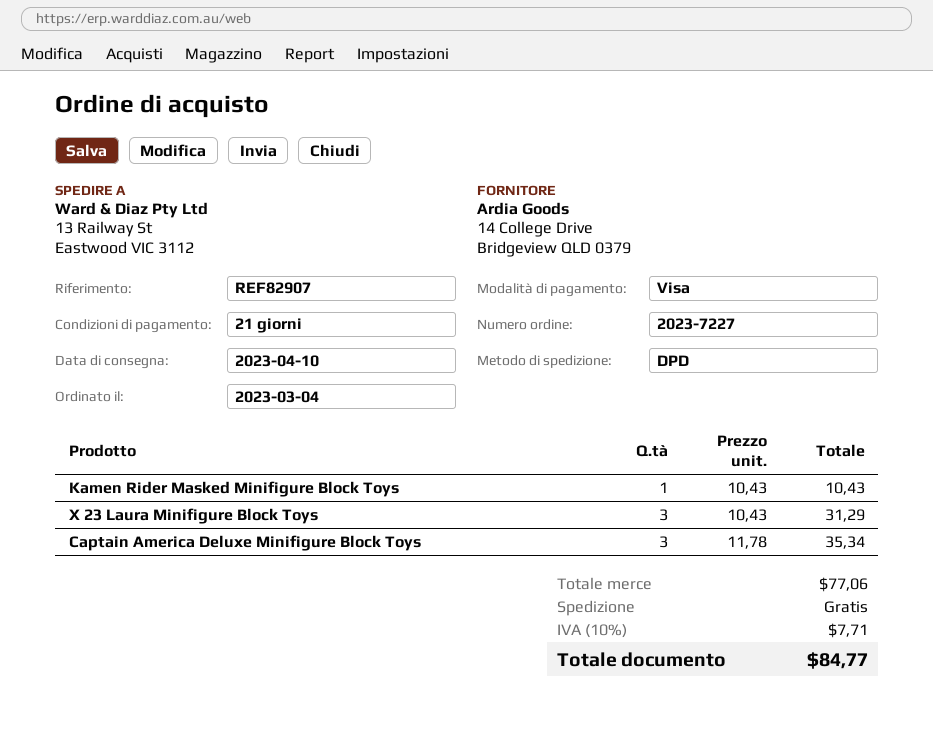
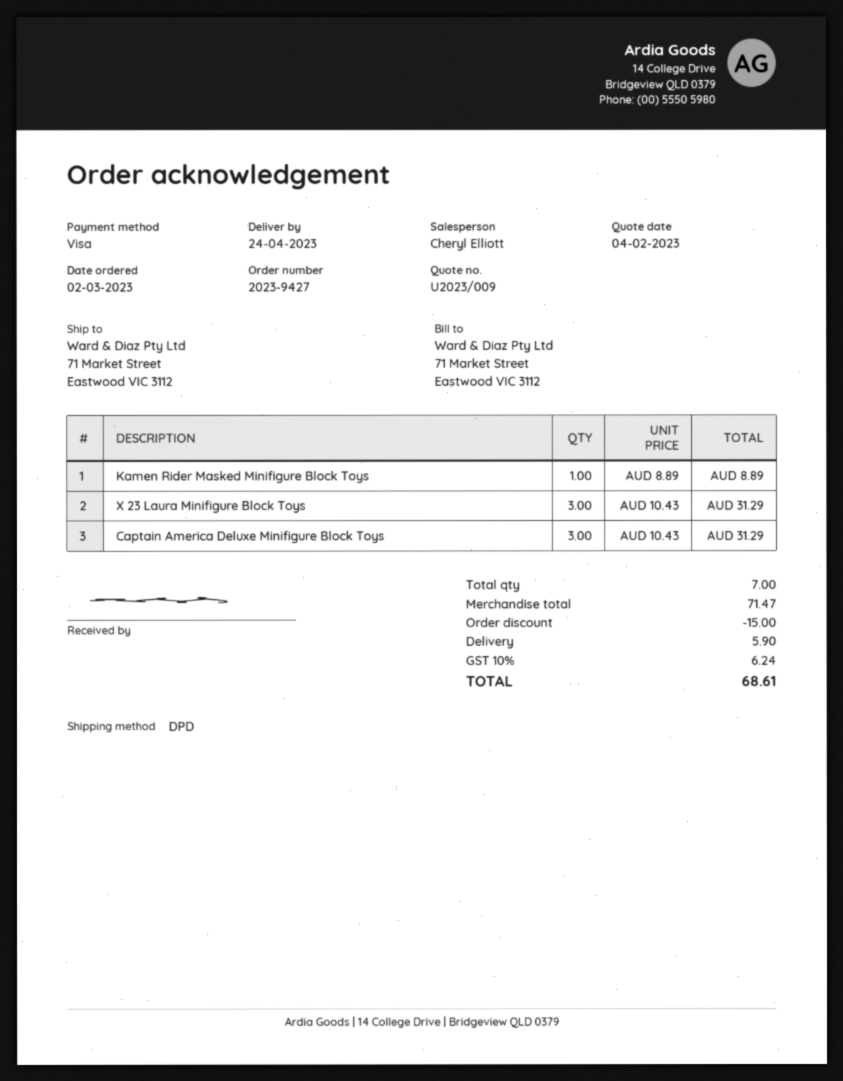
order number: 2023-7227 -> 2023-9427
order date: 2023-03-04 -> 2023-03-02
delivery date: 2023-04-10 -> 2023-04-24
ship to: 13 Railway St, Eastwood VIC 3112 -> 71 Market Street, Eastwood VIC 3112
Kamen Rider Masked Minifigure Block Toys: 1 x 10.43 = 10.43 -> 1 x 8.89 = 8.89
Captain America Deluxe Minifigure Block Toys: 3 x 11.78 = 35.34 -> 3 x 10.43 = 31.29
subtotal: 77.06 -> 71.47
discount: none -> 15.00
shipping: 0.00 -> 5.90
tax: 10% = 7.71 -> 10% = 6.24
total: 84.77 -> 68.61

